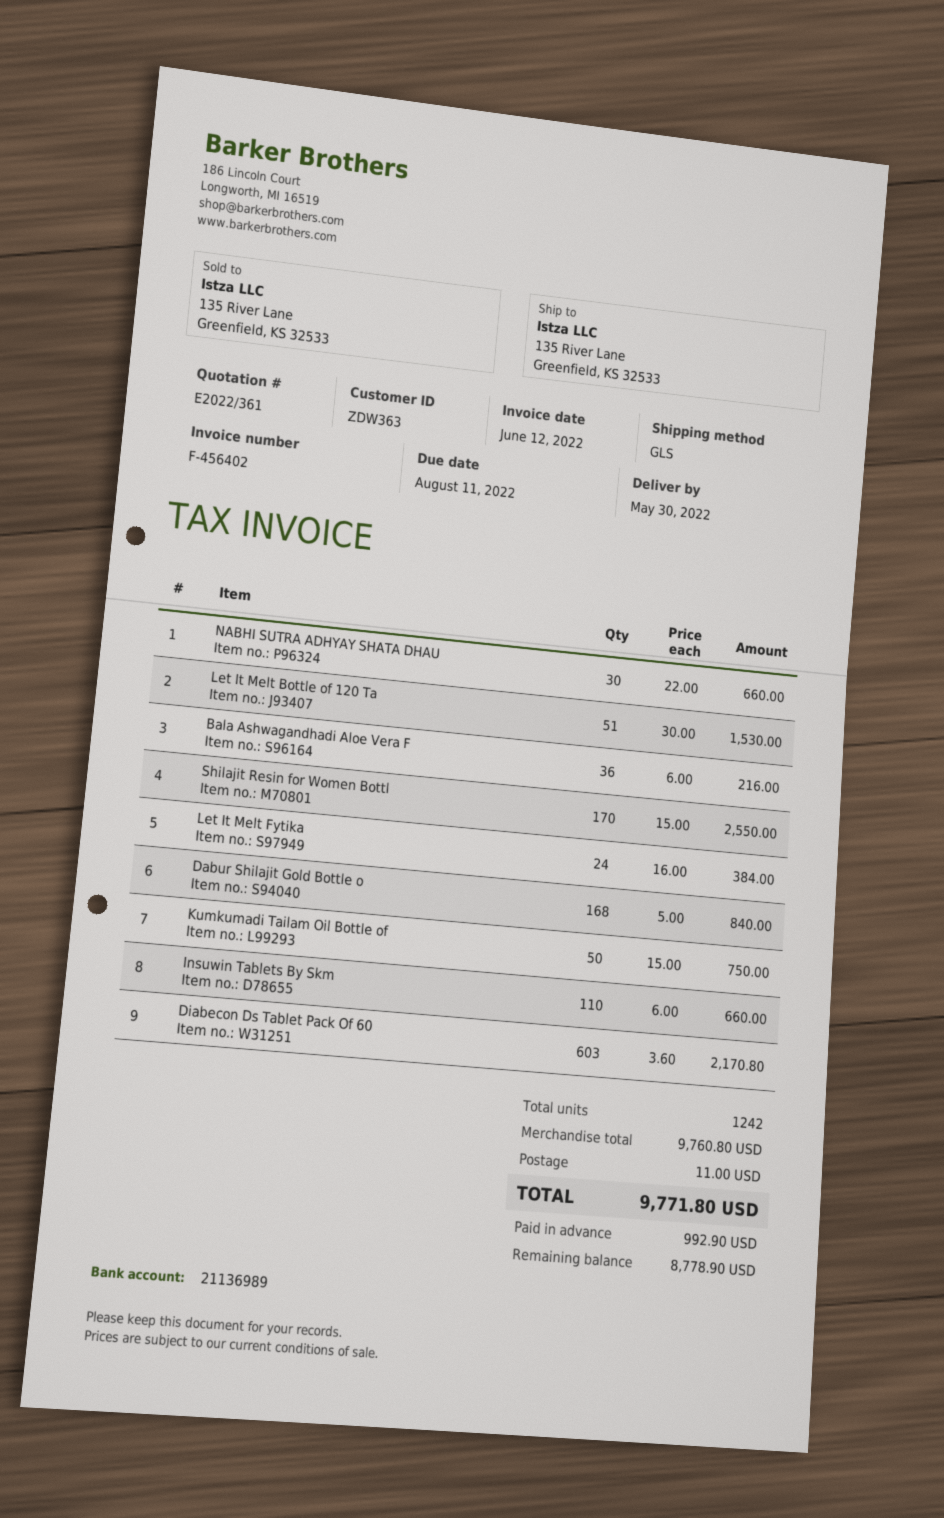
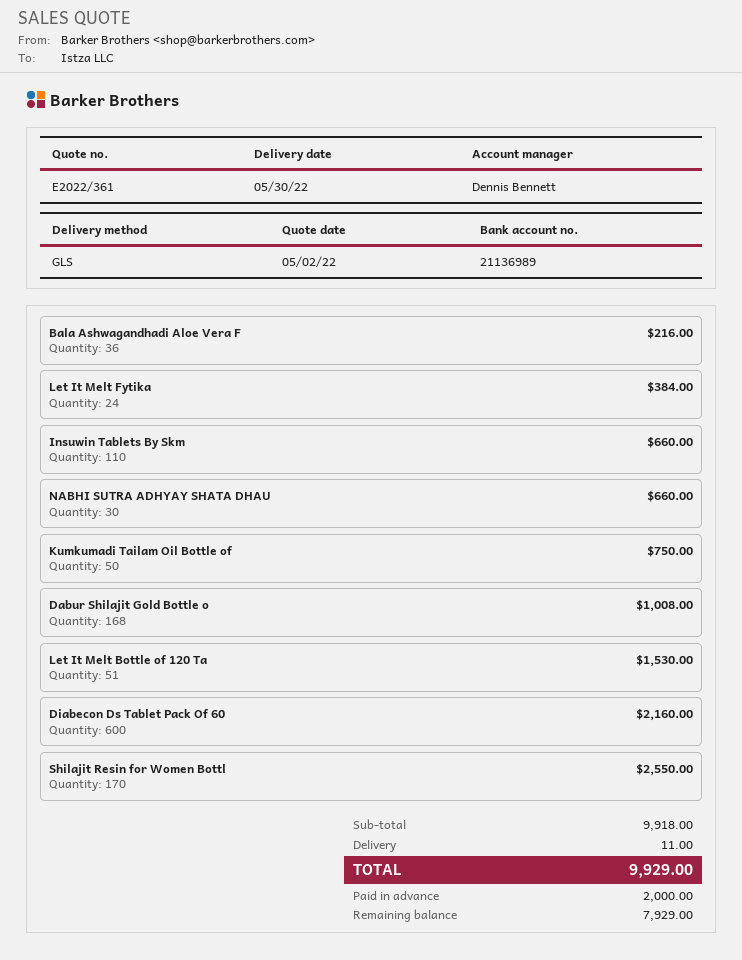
Dabur Shilajit Gold Bottle o: 168 for 840.00 -> 168 for 1008.00
Diabecon Ds Tablet Pack Of 60: 603 for 2170.80 -> 600 for 2160.00
subtotal: 9760.80 -> 9918.00
total: 9771.80 -> 9929.00
deposit: 992.90 -> 2000.00
balance: 8778.90 -> 7929.00

